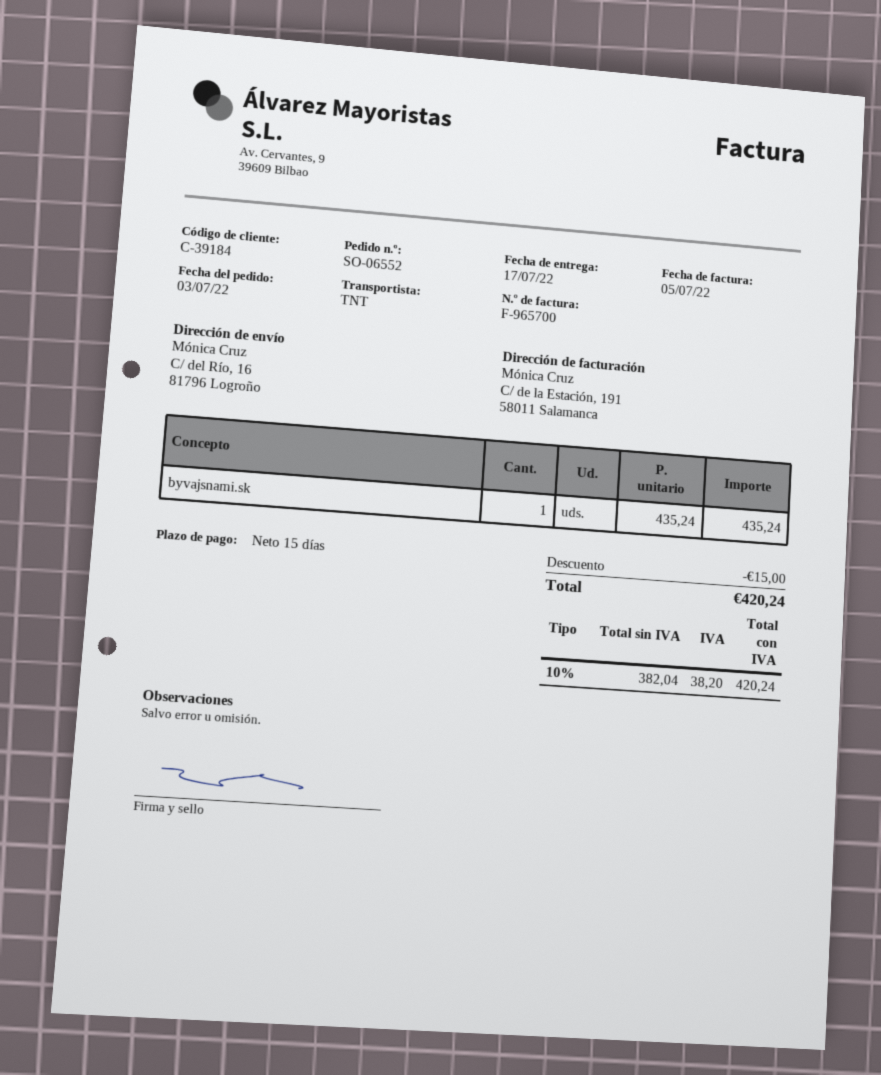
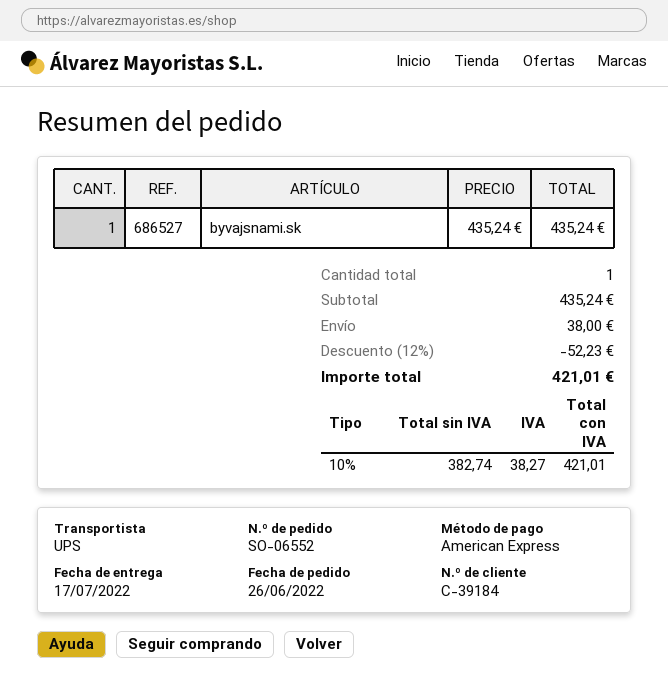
order date: 2022-07-03 -> 2022-06-26
shipping method: TNT -> UPS
discount: 15.00 -> 52.23
shipping: none -> 38.00
net: 382.04 -> 382.74
tax: 10% = 38.20 -> 10% = 38.27
total: 420.24 -> 421.01

